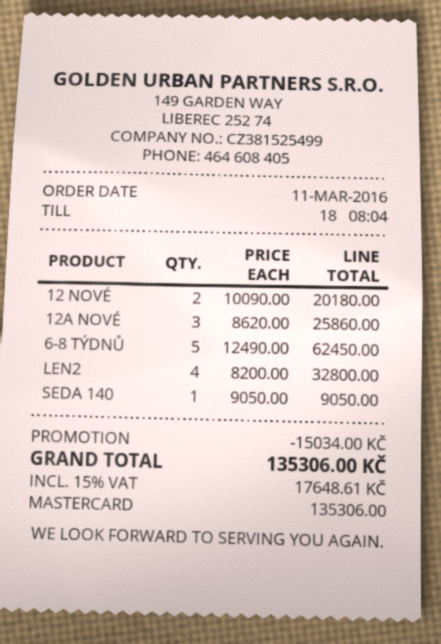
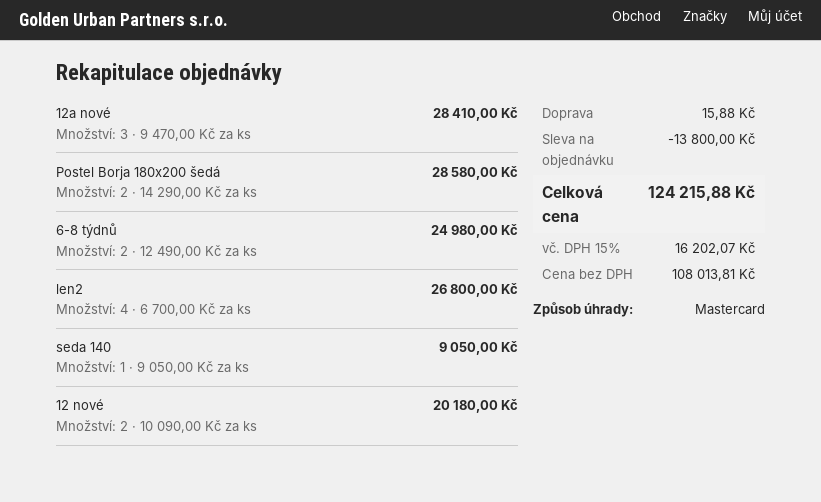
12A NOVÉ: 3 x 8620.00 = 25860.00 -> 3 x 9470.00 = 28410.00
6-8 TÝDNŮ: 5 x 12490.00 = 62450.00 -> 2 x 12490.00 = 24980.00
LEN2: 4 x 8200.00 = 32800.00 -> 4 x 6700.00 = 26800.00
Postel Borja 180x200 šedá: none -> 2 x 14290.00 = 28580.00
discount: 15034.00 -> 13800.00
shipping: none -> 15.88
tax: 15% = 17648.61 -> 15% = 16202.07
total: 135306.00 -> 124215.88

